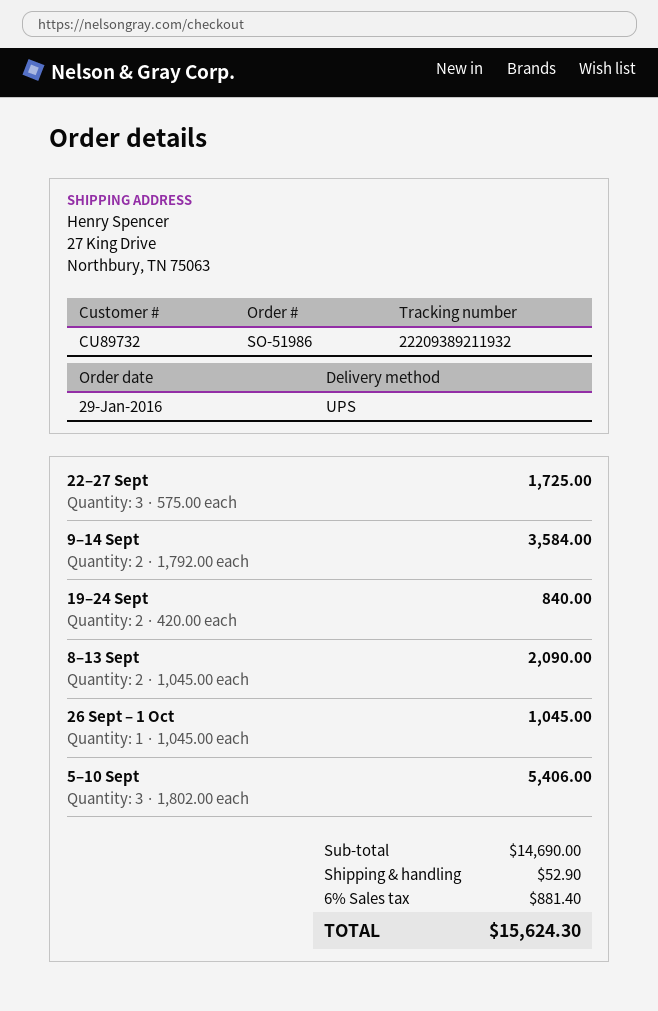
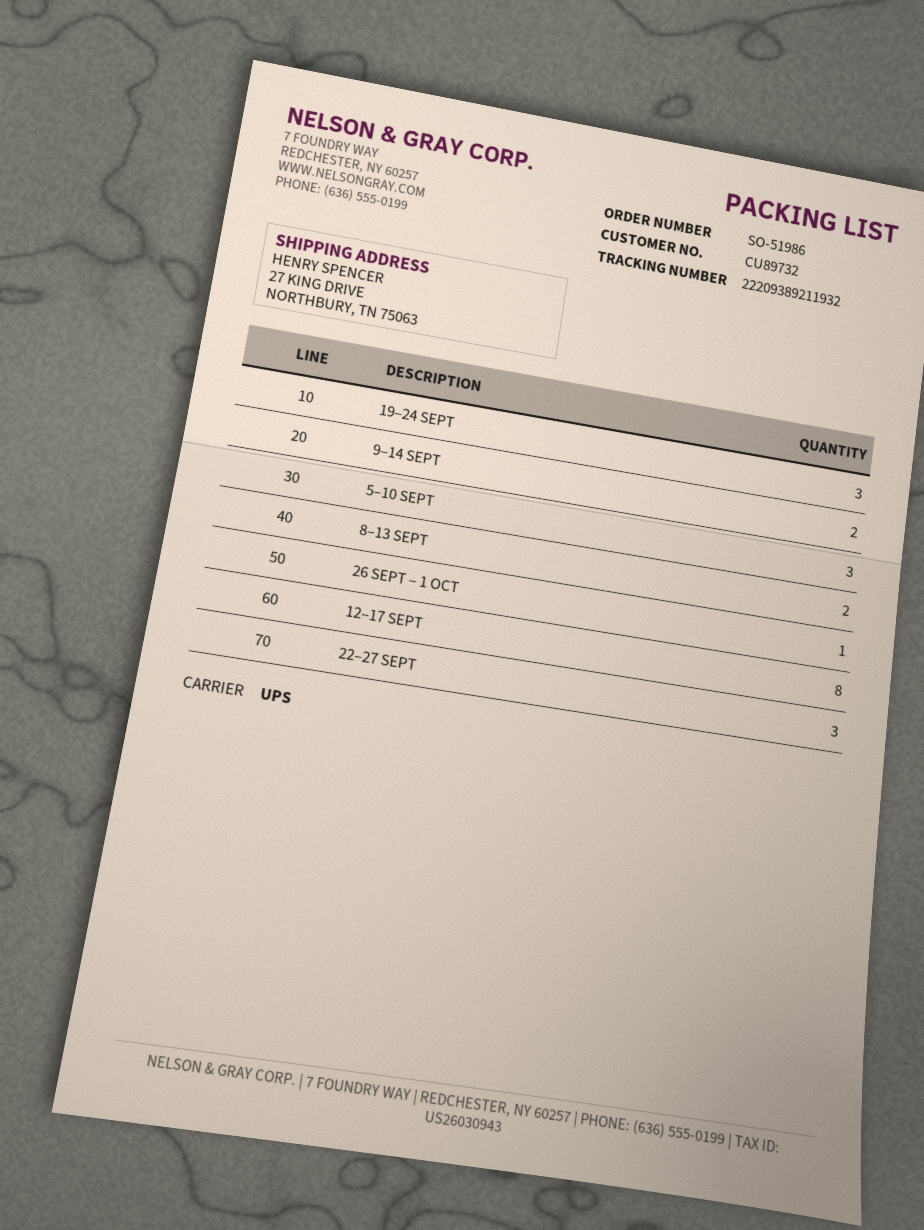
19–24 Sept: 2 -> 3
12–17 SEPT: none -> 8

